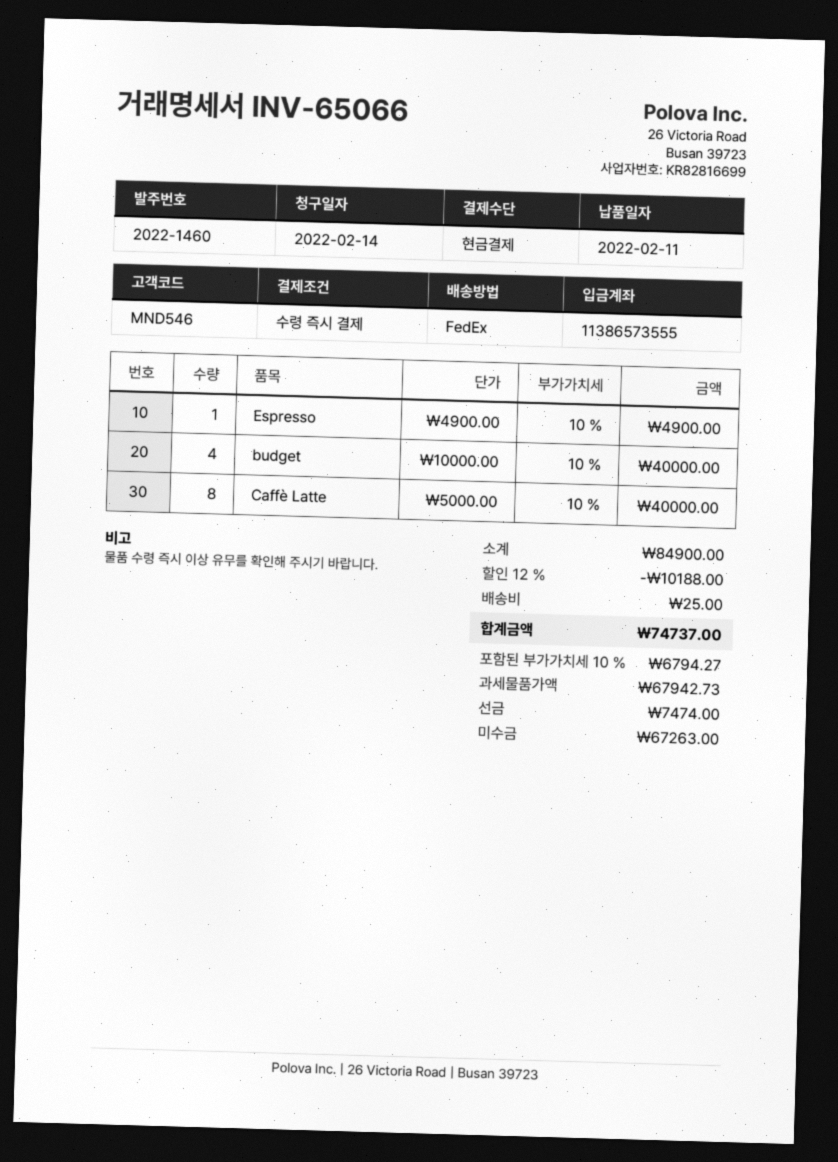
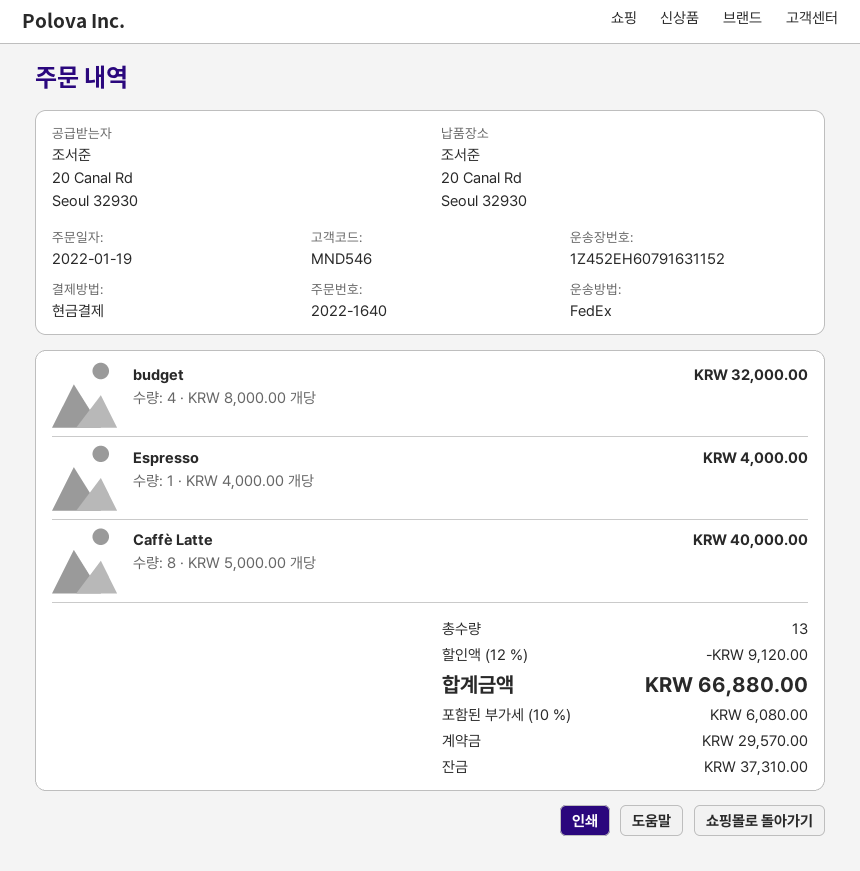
order number: 2022-1460 -> 2022-1640
Espresso: 1 x 4900.00 = 4900.00 -> 1 x 4000.00 = 4000.00
budget: 4 x 10000.00 = 40000.00 -> 4 x 8000.00 = 32000.00
discount: 12% = 10188.00 -> 12% = 9120.00
shipping: 25.00 -> none
tax: 10% = 6794.27 -> 10% = 6080.00
total: 74737.00 -> 66880.00
deposit: 7474.00 -> 29570.00
balance: 67263.00 -> 37310.00

